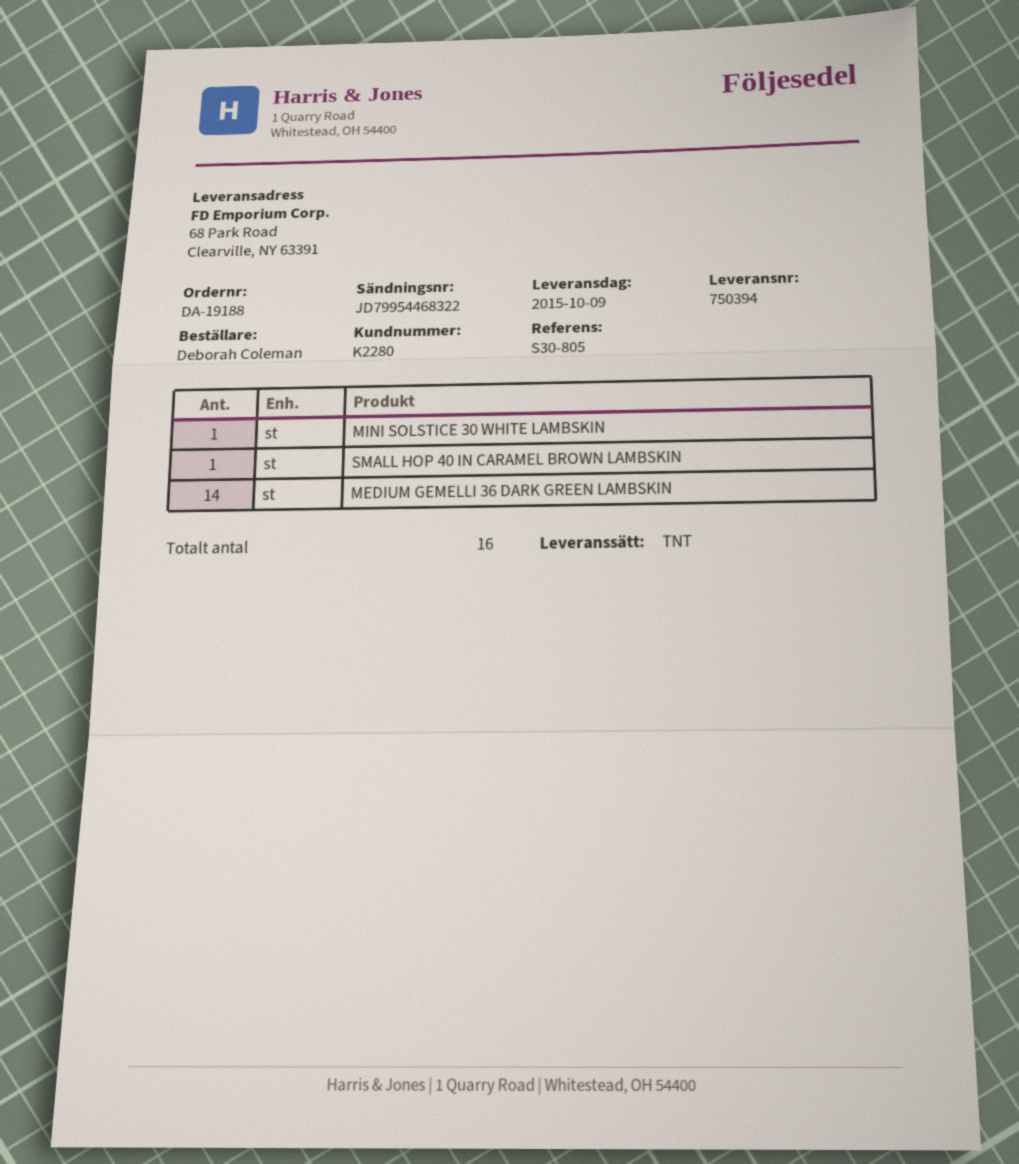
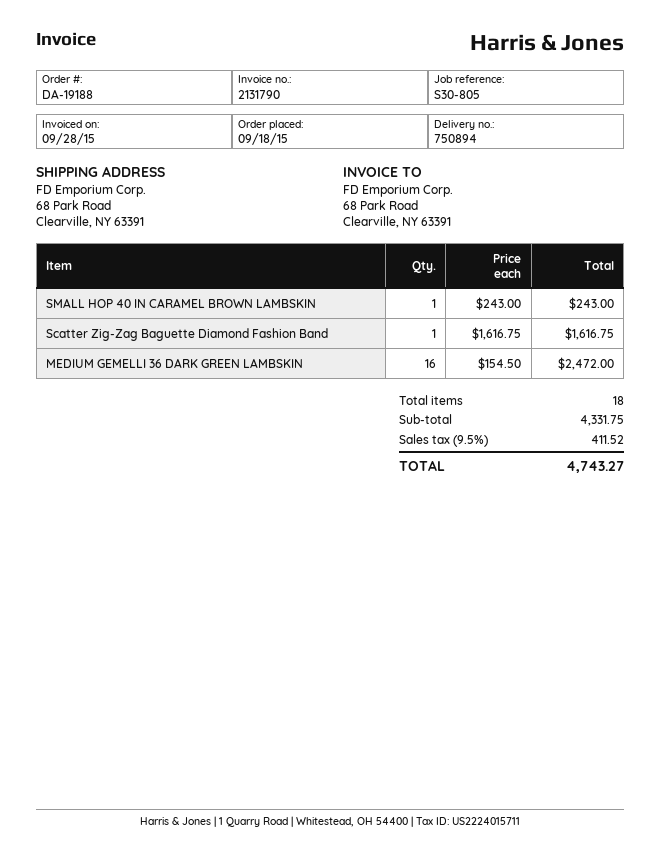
delivery note number: 750394 -> 750894
MINI SOLSTICE 30 WHITE LAMBSKIN: 1 -> none
MEDIUM GEMELLI 36 DARK GREEN LAMBSKIN: 14 -> 16
Scatter Zig-Zag Baguette Diamond Fashion Band: none -> 1
total quantity: 16 -> 18

